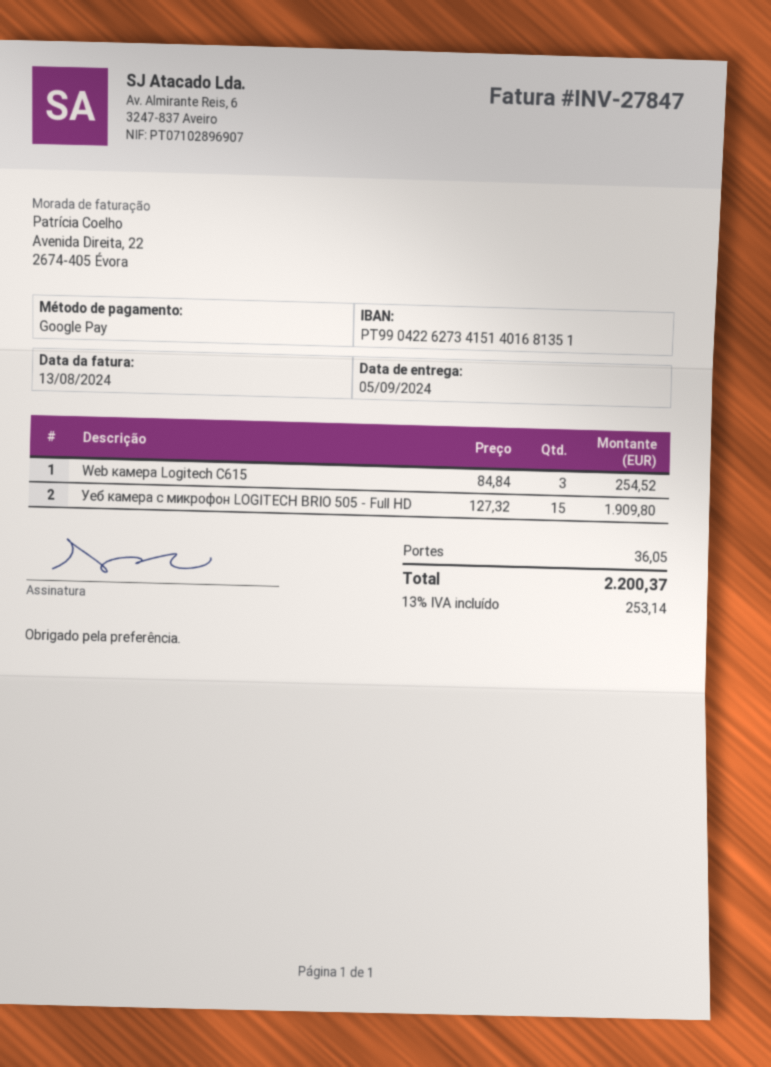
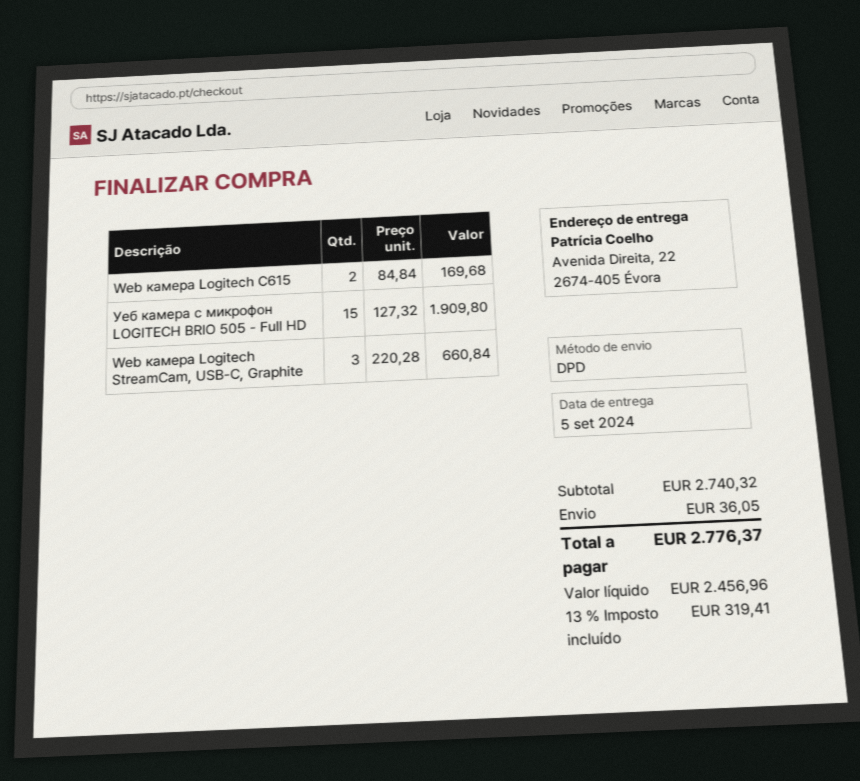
Web камера Logitech C615: 3 x 84.84 = 254.52 -> 2 x 84.84 = 169.68
Web камера Logitech StreamCam, USB-C, Graphite: none -> 3 x 220.28 = 660.84
tax: 13% = 253.14 -> 13% = 319.41
total: 2200.37 -> 2776.37

